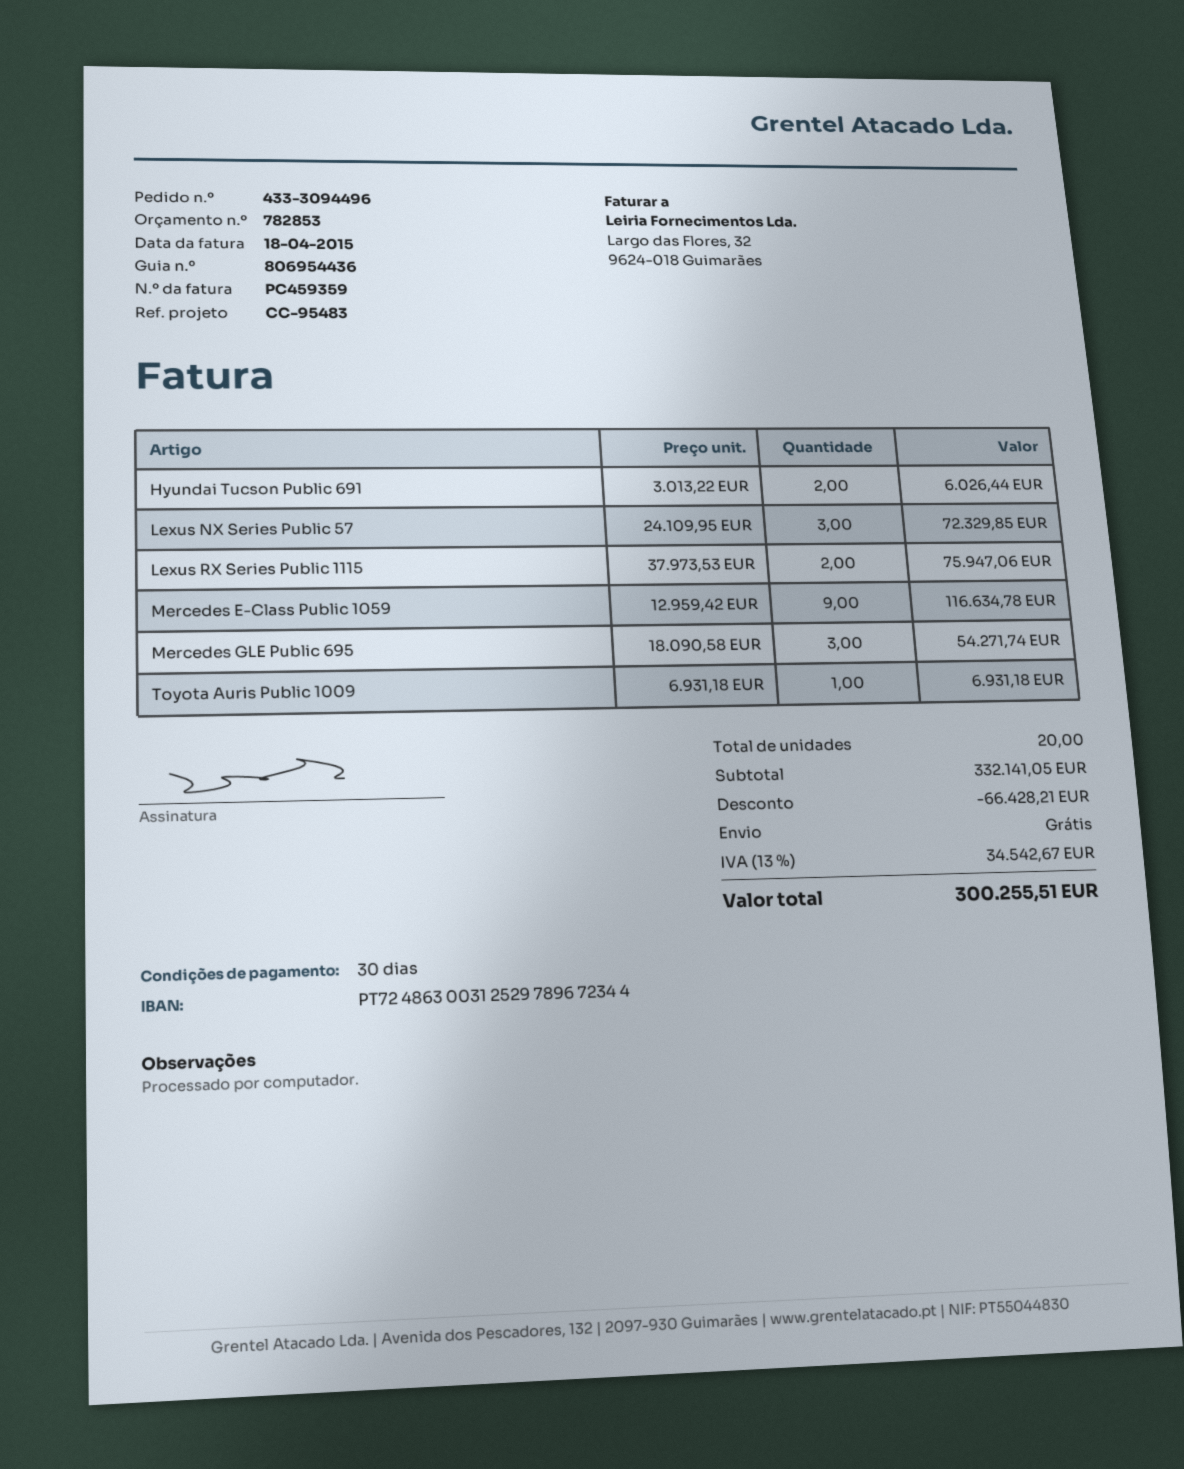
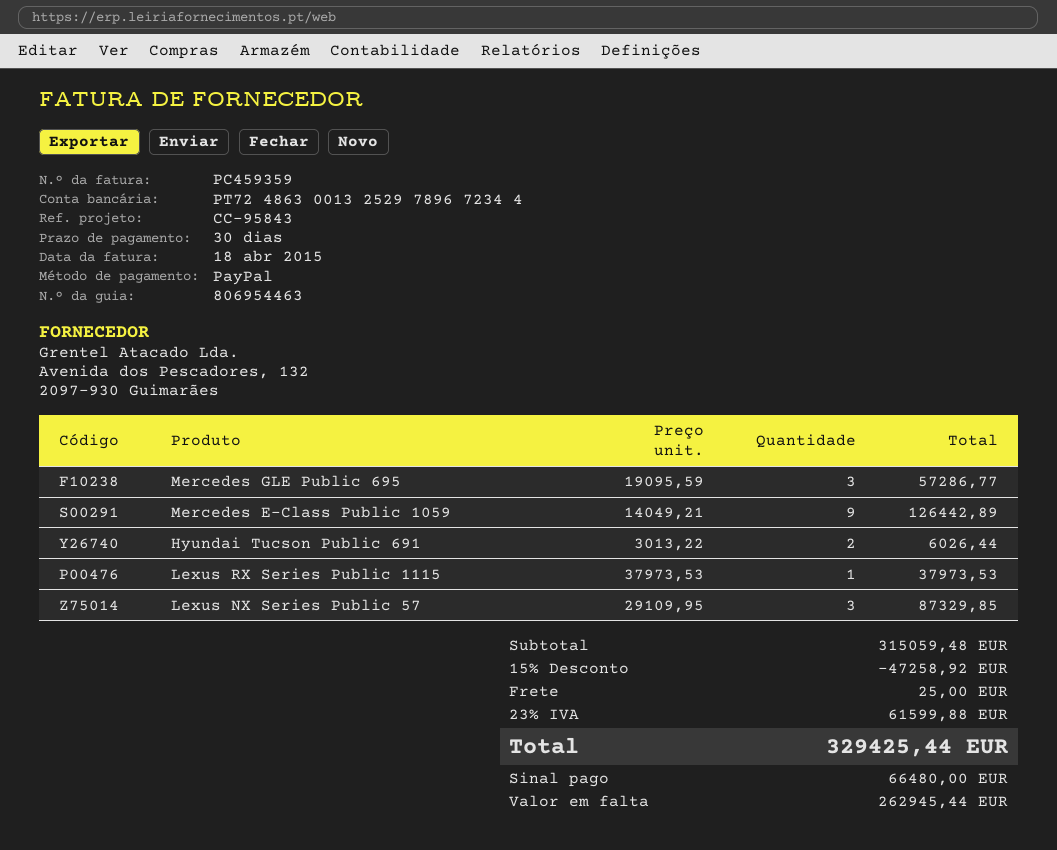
delivery note number: 806954436 -> 806954463
reference: CC-95483 -> CC-95843
bank account: PT72486300312529789672344 -> PT72486300132529789672344
Lexus NX Series Public 57: 3 x 24109.95 = 72329.85 -> 3 x 29109.95 = 87329.85
Lexus RX Series Public 1115: 2 x 37973.53 = 75947.06 -> 1 x 37973.53 = 37973.53
Mercedes E-Class Public 1059: 9 x 12959.42 = 116634.78 -> 9 x 14049.21 = 126442.89
Mercedes GLE Public 695: 3 x 18090.58 = 54271.74 -> 3 x 19095.59 = 57286.77
Toyota Auris Public 1009: 1 x 6931.18 = 6931.18 -> none
subtotal: 332141.05 -> 315059.48
discount: 66428.21 -> 47258.92
shipping: 0.00 -> 25.00
tax: 13% = 34542.67 -> 23% = 61599.88
total: 300255.51 -> 329425.44

